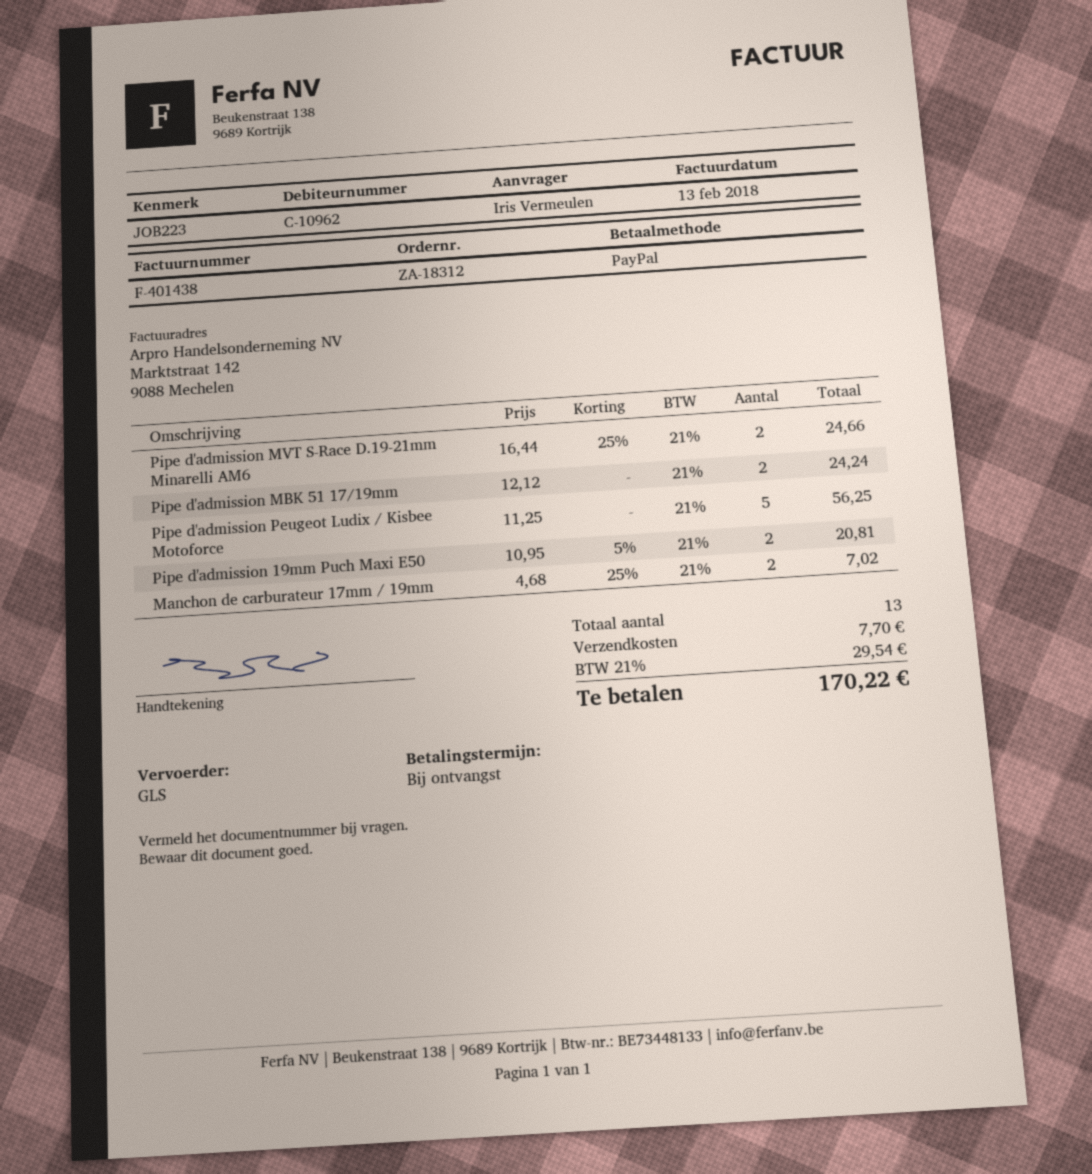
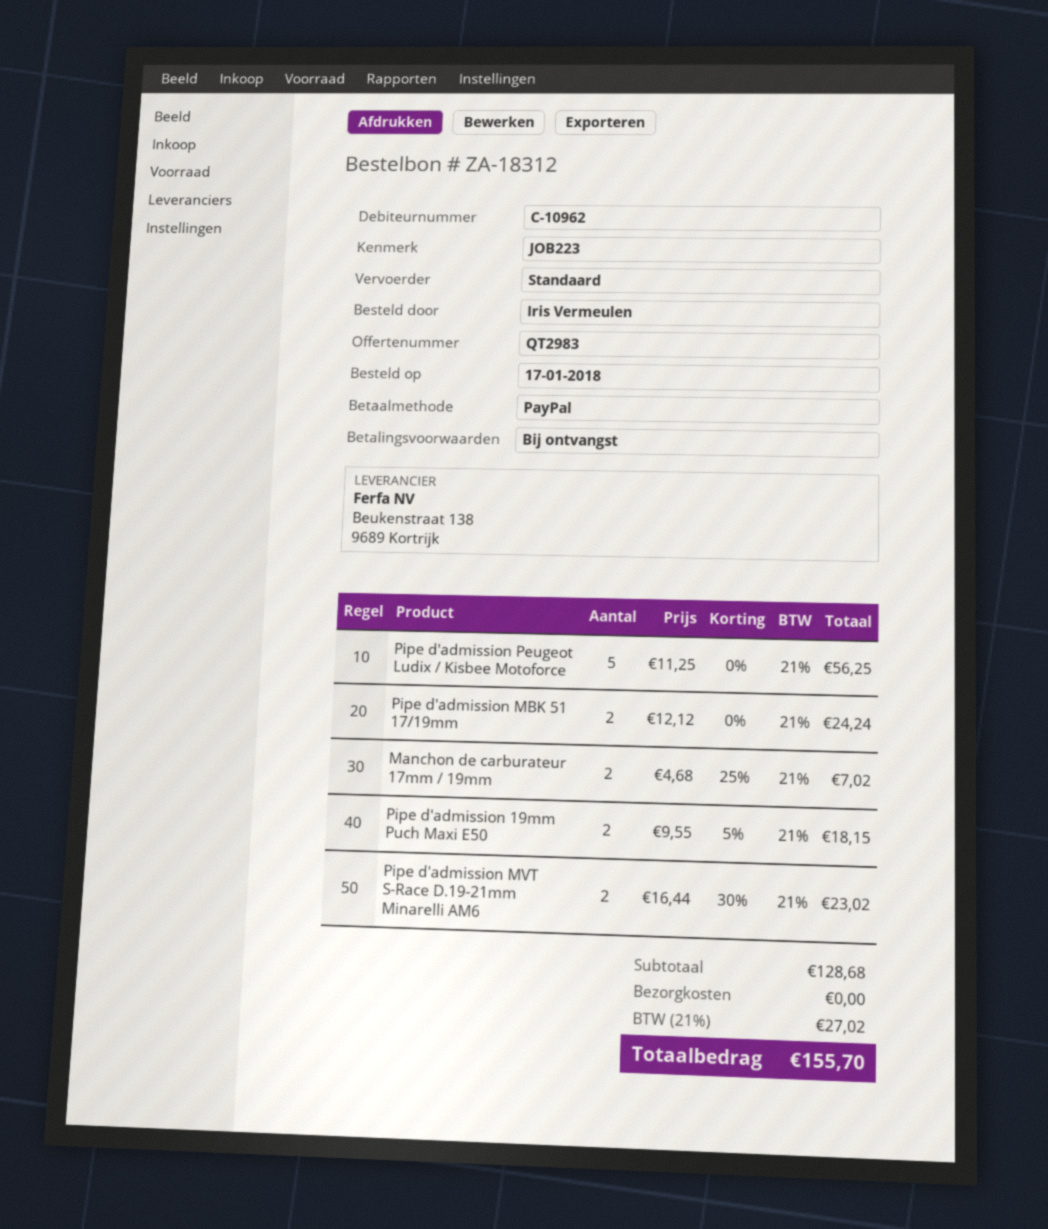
shipping method: GLS -> standard
Pipe d'admission MVT S-Race D.19-21mm Minarelli AM6: 2 x 16.44 - 25% = 24.66 -> 2 x 16.44 - 30% = 23.02
Pipe d'admission 19mm Puch Maxi E50: 2 x 10.95 - 5% = 20.81 -> 2 x 9.55 - 5% = 18.15
shipping: 7.70 -> 0.00
tax: 21% = 29.54 -> 21% = 27.02
total: 170.22 -> 155.70

